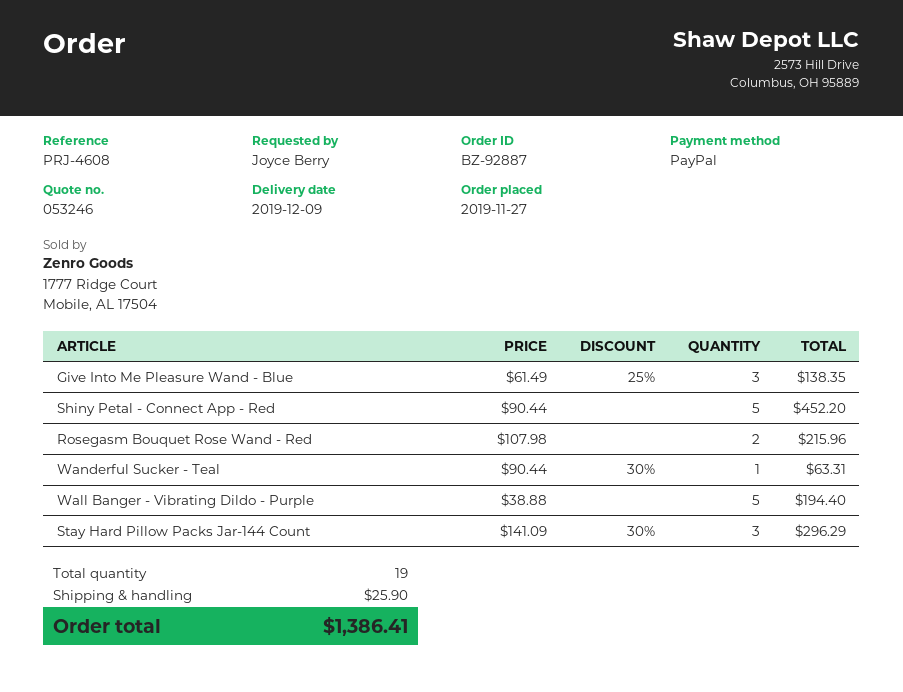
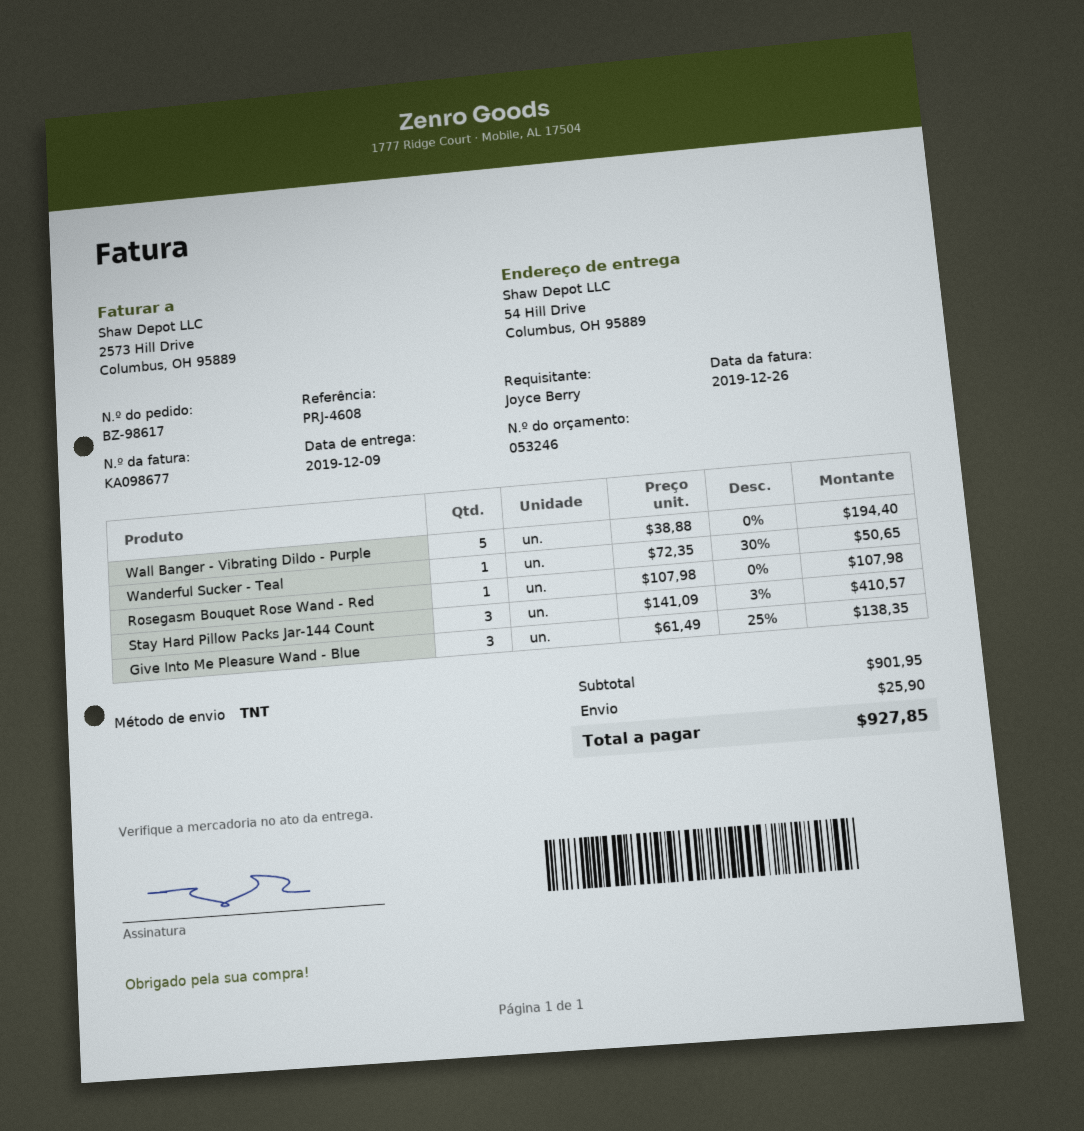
order number: BZ-92887 -> BZ-98617
Shiny Petal - Connect App - Red: 5 x 90.44 = 452.20 -> none
Rosegasm Bouquet Rose Wand - Red: 2 x 107.98 = 215.96 -> 1 x 107.98 = 107.98
Wanderful Sucker - Teal: 1 x 90.44 - 30% = 63.31 -> 1 x 72.35 - 30% = 50.65
Stay Hard Pillow Packs Jar-144 Count: 3 x 141.09 - 30% = 296.29 -> 3 x 141.09 - 3% = 410.57
total: 1386.41 -> 927.85

